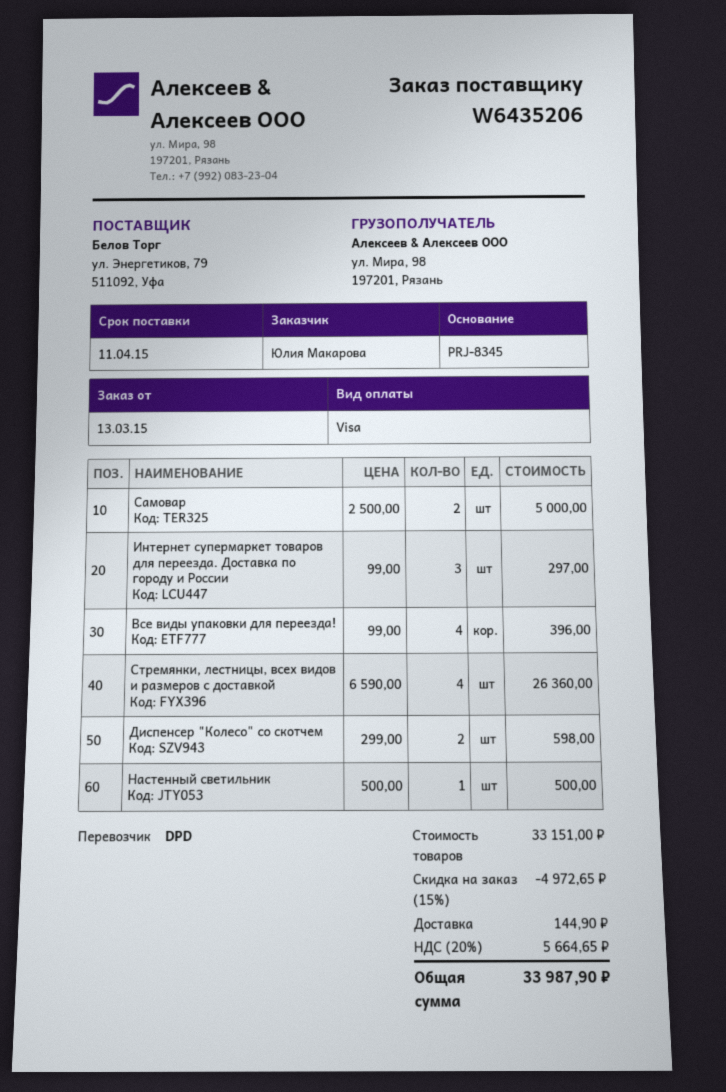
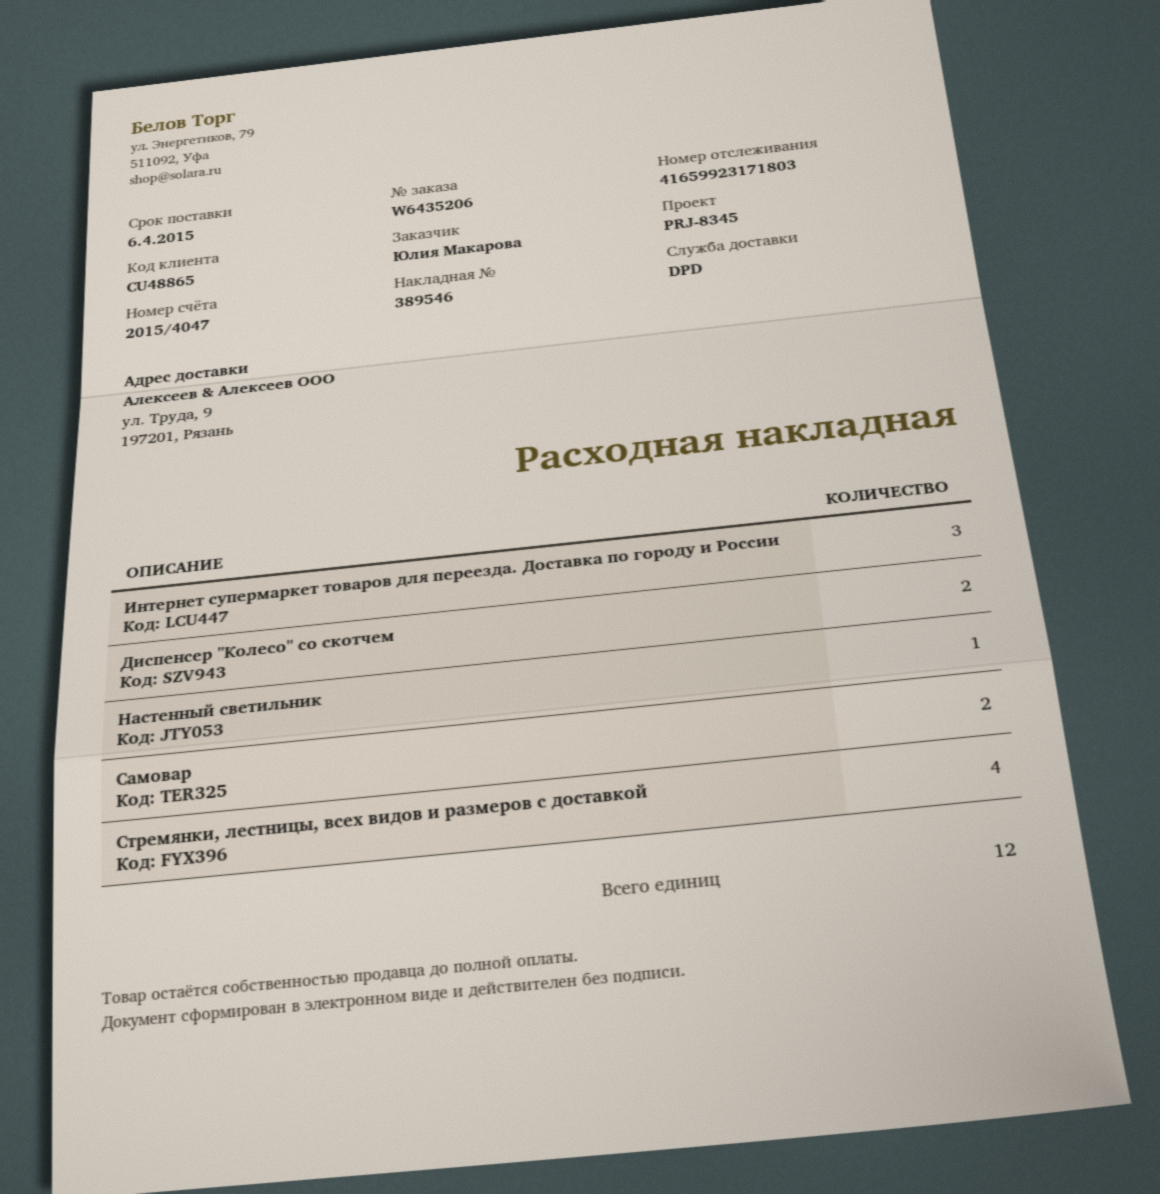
delivery date: 2015-04-11 -> 2015-04-06
ship to: ул. Мира, 98, 197201, Рязань -> ул. Труда, 9, 197201, Рязань
Все виды упаковки для переезда!: 4 -> none

